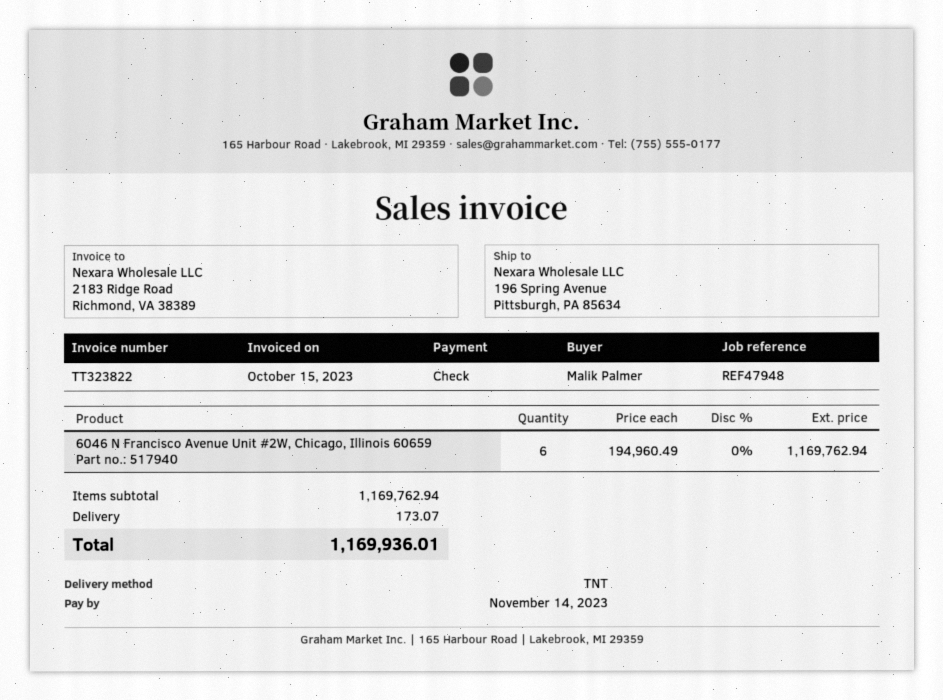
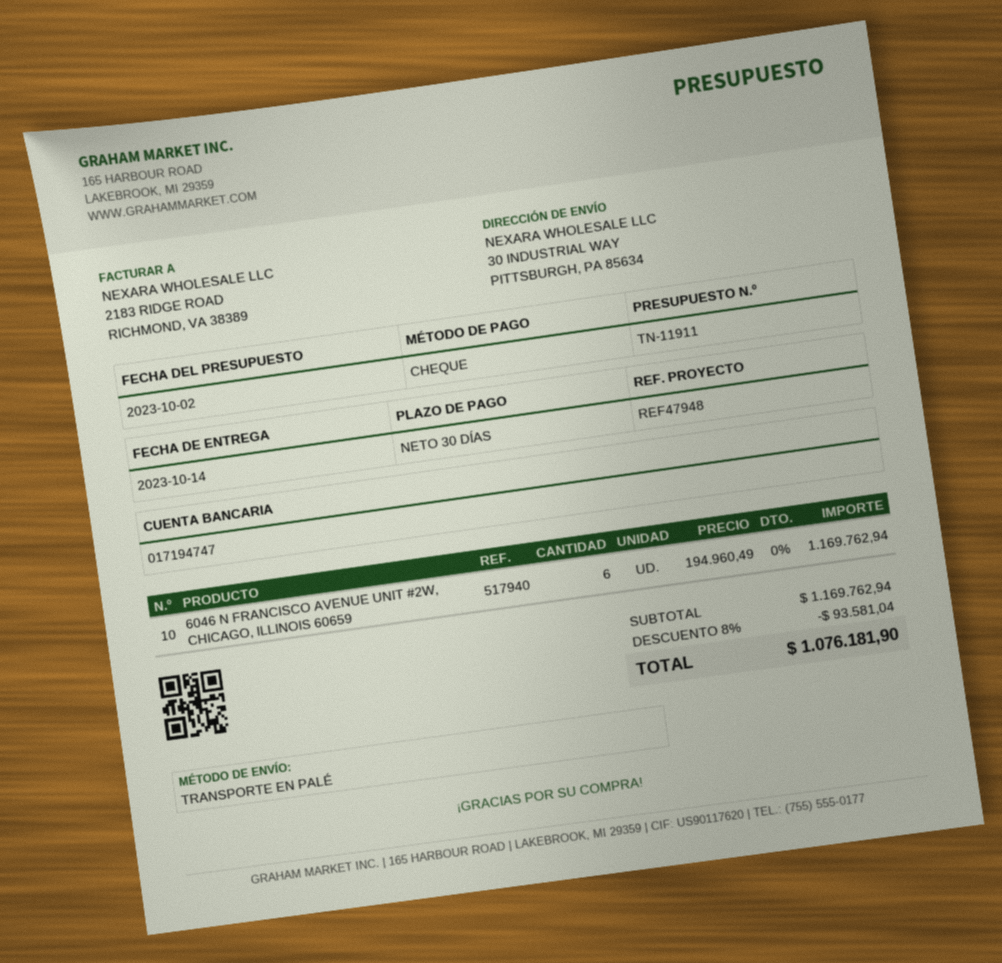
shipping method: TNT -> pallet freight
ship to: 196 Spring Avenue, Pittsburgh, PA 85634 -> 30 INDUSTRIAL WAY, PITTSBURGH, PA 85634
discount: none -> 8% = 93581.04
shipping: 173.07 -> none
total: 1169936.01 -> 1076181.90

